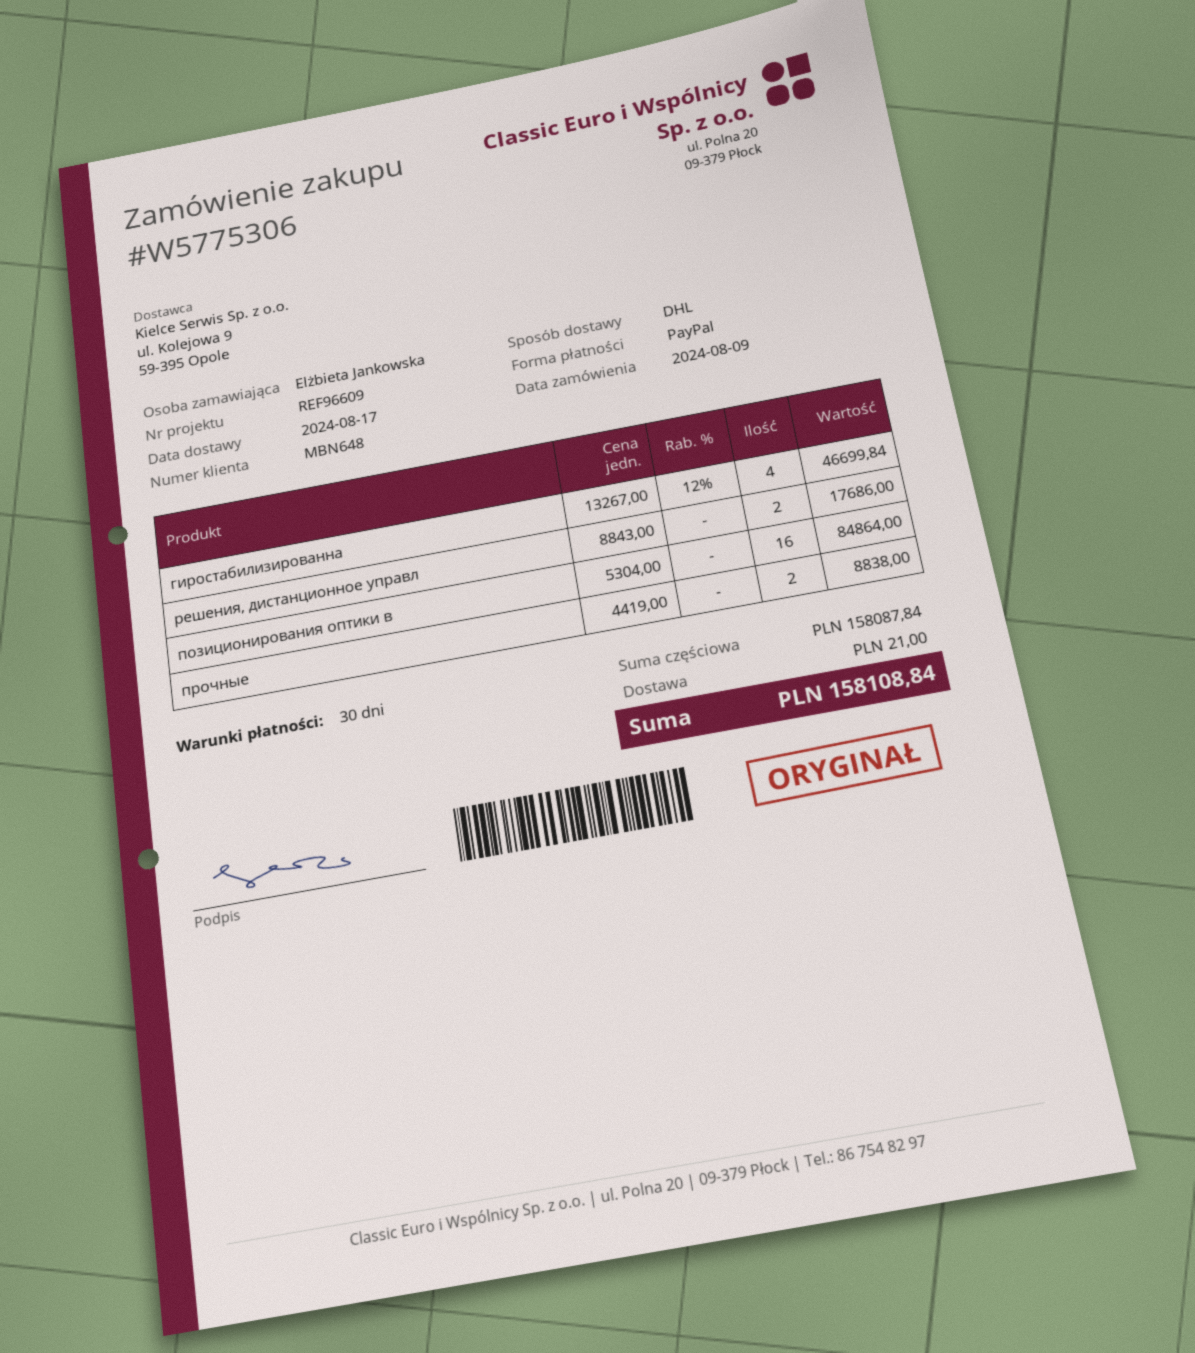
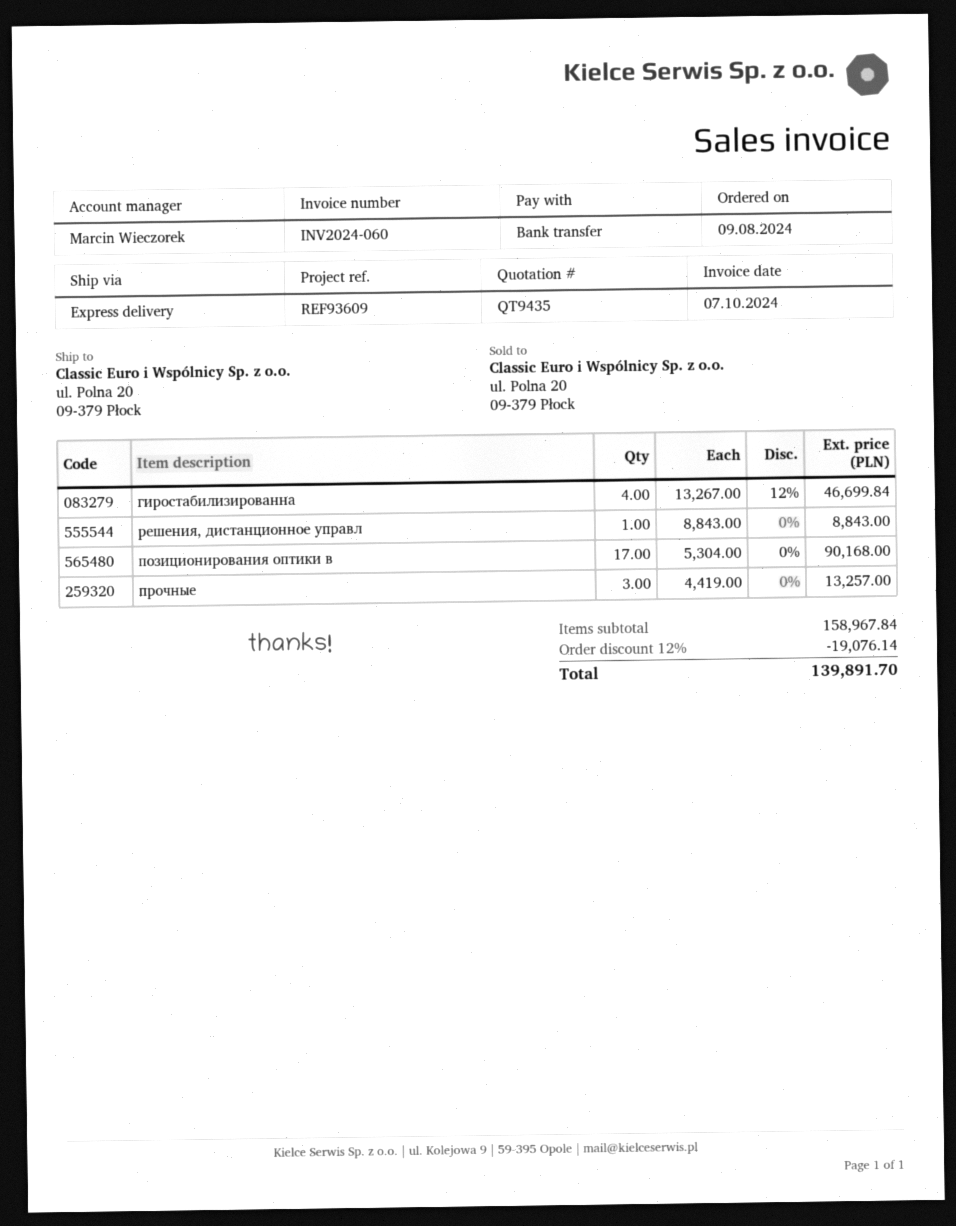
reference: REF96609 -> REF93609
payment method: PayPal -> bank transfer
shipping method: DHL -> express
решения, дистанционное управл: 2 x 8843.00 = 17686.00 -> 1 x 8843.00 = 8843.00
позиционирования оптики в: 16 x 5304.00 = 84864.00 -> 17 x 5304.00 = 90168.00
прочные: 2 x 4419.00 = 8838.00 -> 3 x 4419.00 = 13257.00
subtotal: 158087.84 -> 158967.84
discount: none -> 12% = 19076.14
shipping: 21.00 -> none
total: 158108.84 -> 139891.70

